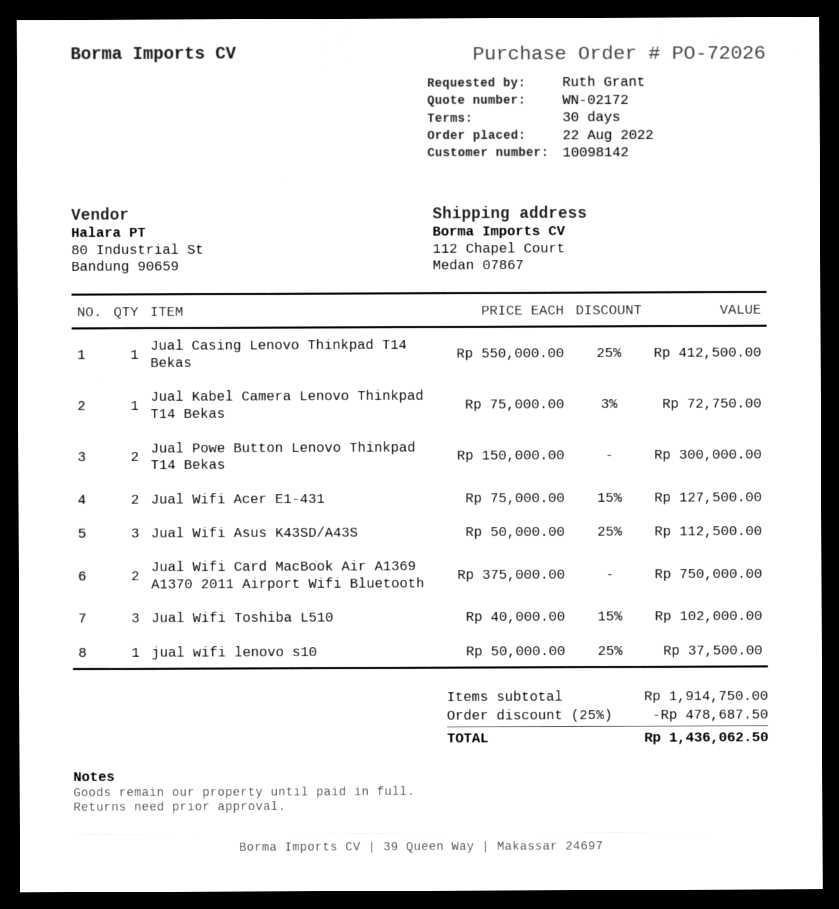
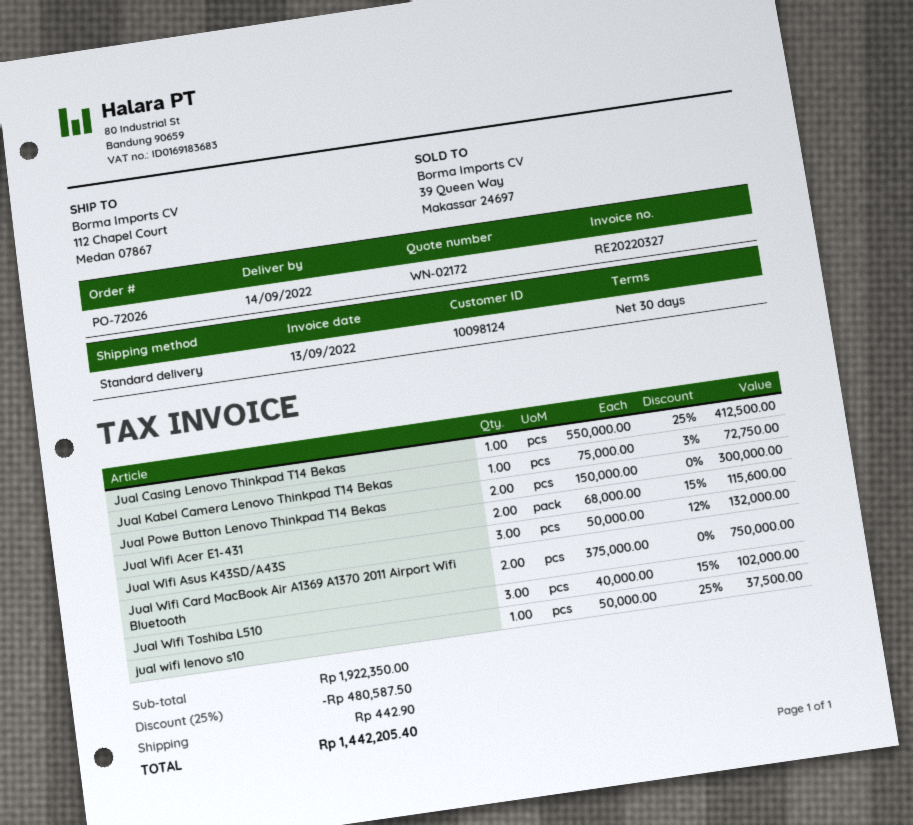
customer number: 10098142 -> 10098124
Jual Wifi Acer E1-431: 2 x 75000.00 - 15% = 127500.00 -> 2 x 68000.00 - 15% = 115600.00
Jual Wifi Asus K43SD/A43S: 3 x 50000.00 - 25% = 112500.00 -> 3 x 50000.00 - 12% = 132000.00
subtotal: 1914750.00 -> 1922350.00
discount: 25% = 478687.50 -> 25% = 480587.50
shipping: none -> 442.90
total: 1436062.50 -> 1442205.40

